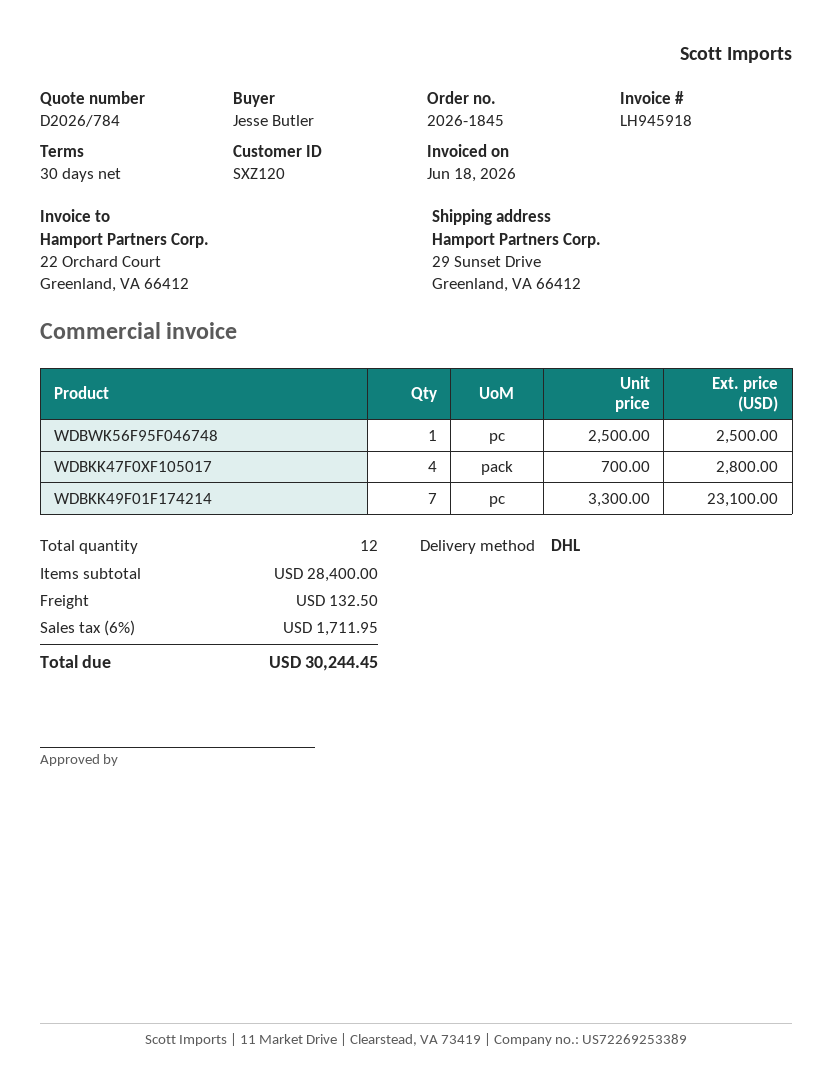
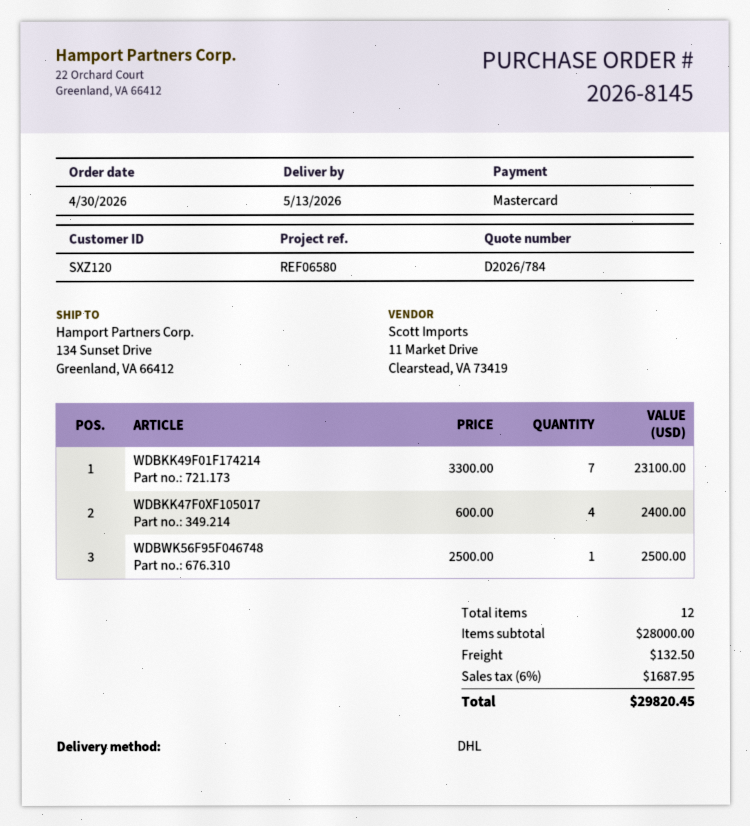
order number: 2026-1845 -> 2026-8145
ship to: 29 Sunset Drive, Greenland, VA 66412 -> 134 Sunset Drive, Greenland, VA 66412
WDBKK47F0XF105017: 4 x 700.00 = 2800.00 -> 4 x 600.00 = 2400.00
subtotal: 28400.00 -> 28000.00
tax: 6% = 1711.95 -> 6% = 1687.95
total: 30244.45 -> 29820.45

